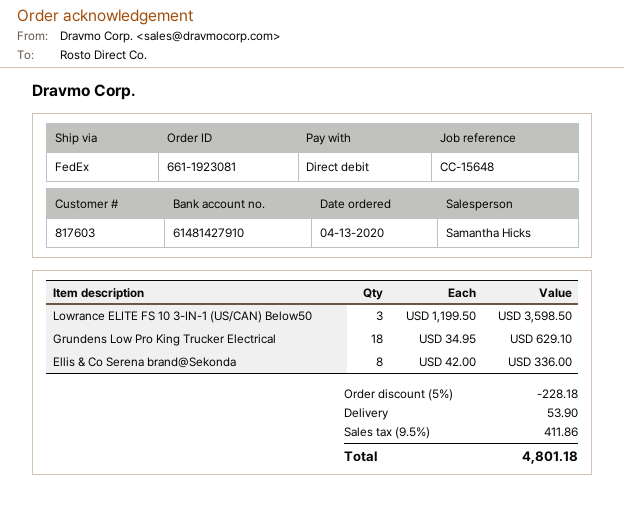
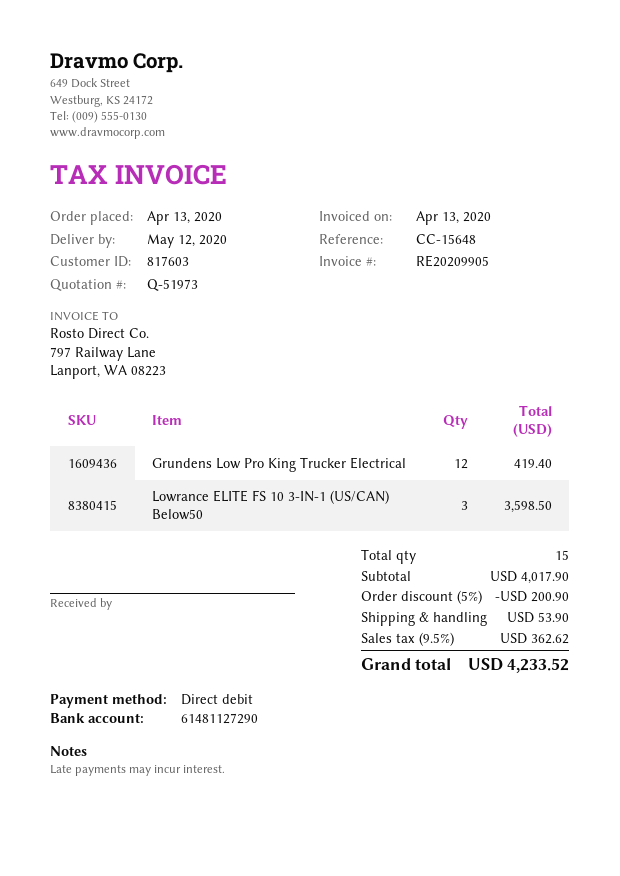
bank account: 61481427910 -> 61481127290
Grundens Low Pro King Trucker Electrical: 18 for 629.10 -> 12 for 419.40
Ellis & Co Serena brand@Sekonda: 8 for 336.00 -> none
discount: 5% = 228.18 -> 5% = 200.90
tax: 9.5% = 411.86 -> 9.5% = 362.62
total: 4801.18 -> 4233.52

